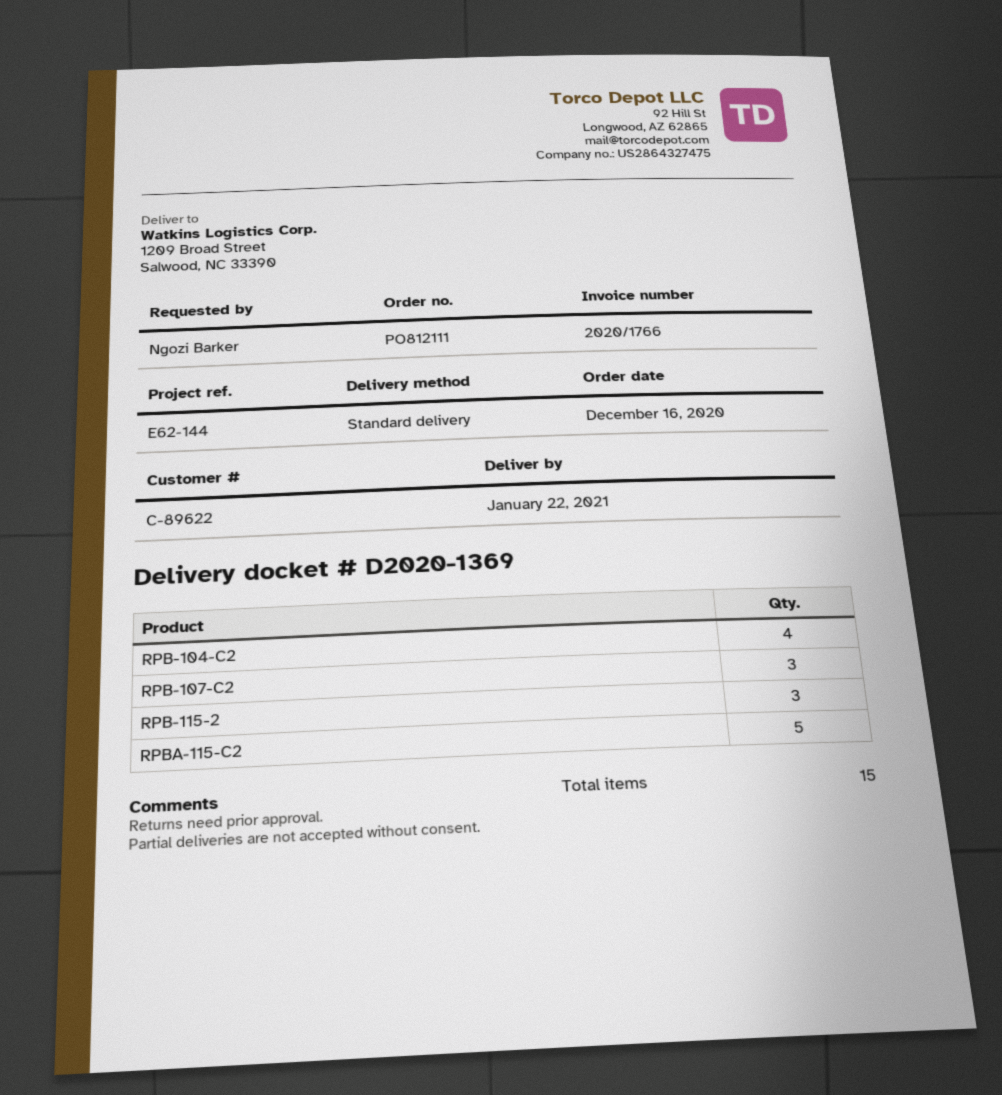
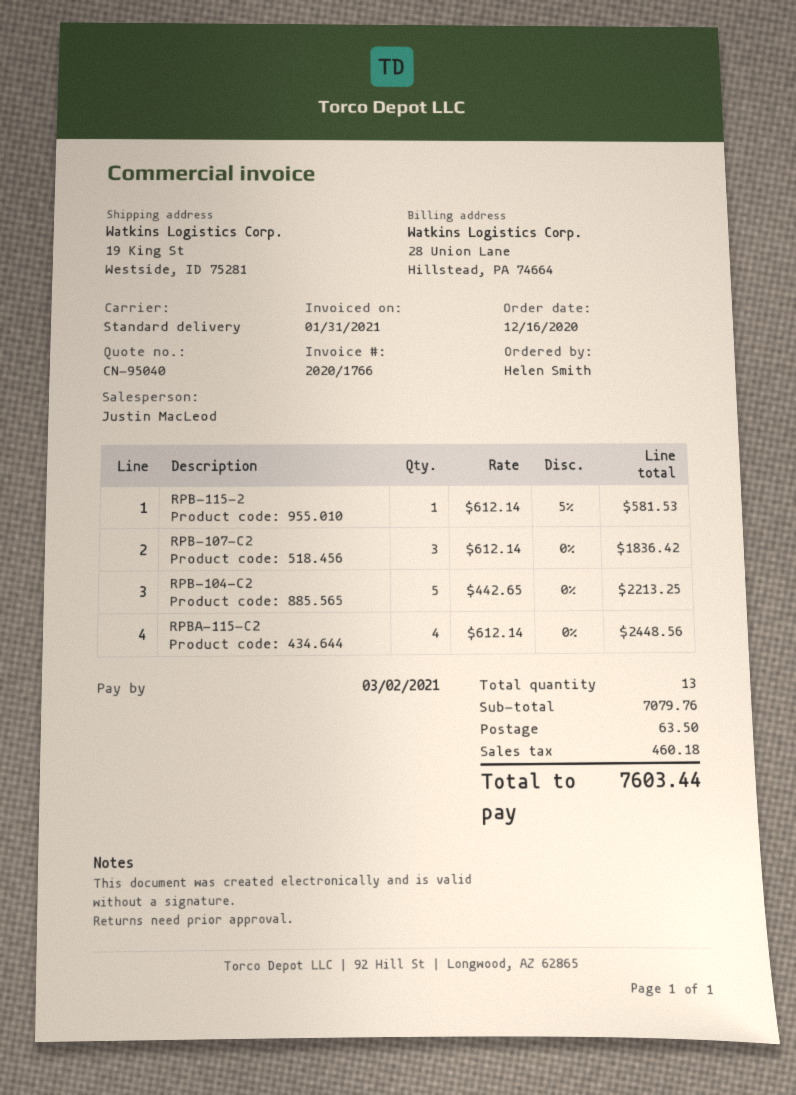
ordered by: Ngozi Barker -> Helen Smith
ship to: 1209 Broad Street, Salwood, NC 33390 -> 19 King St, Westside, ID 75281
RPB-104-C2: 4 -> 5
RPB-115-2: 3 -> 1
RPBA-115-C2: 5 -> 4
total quantity: 15 -> 13

